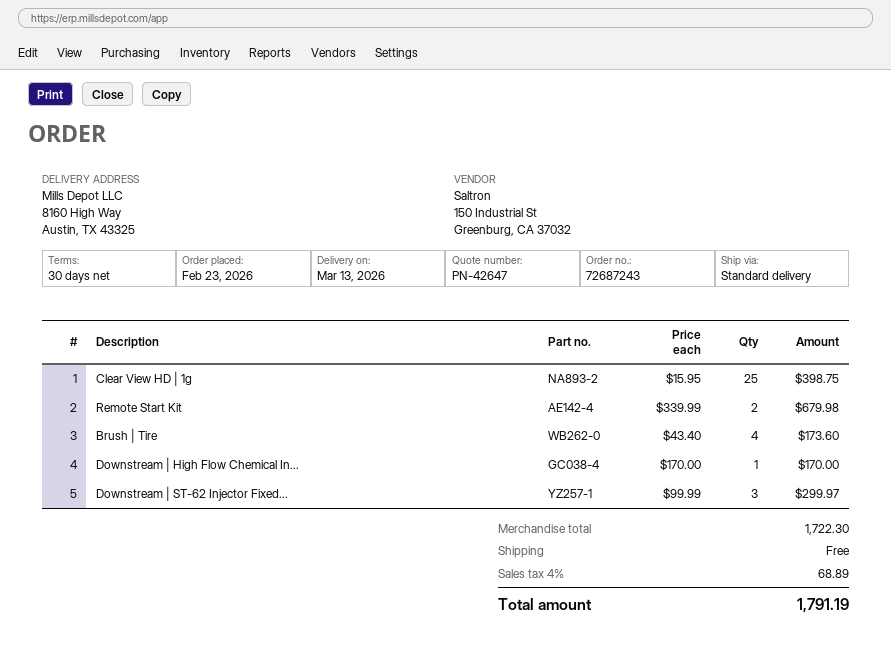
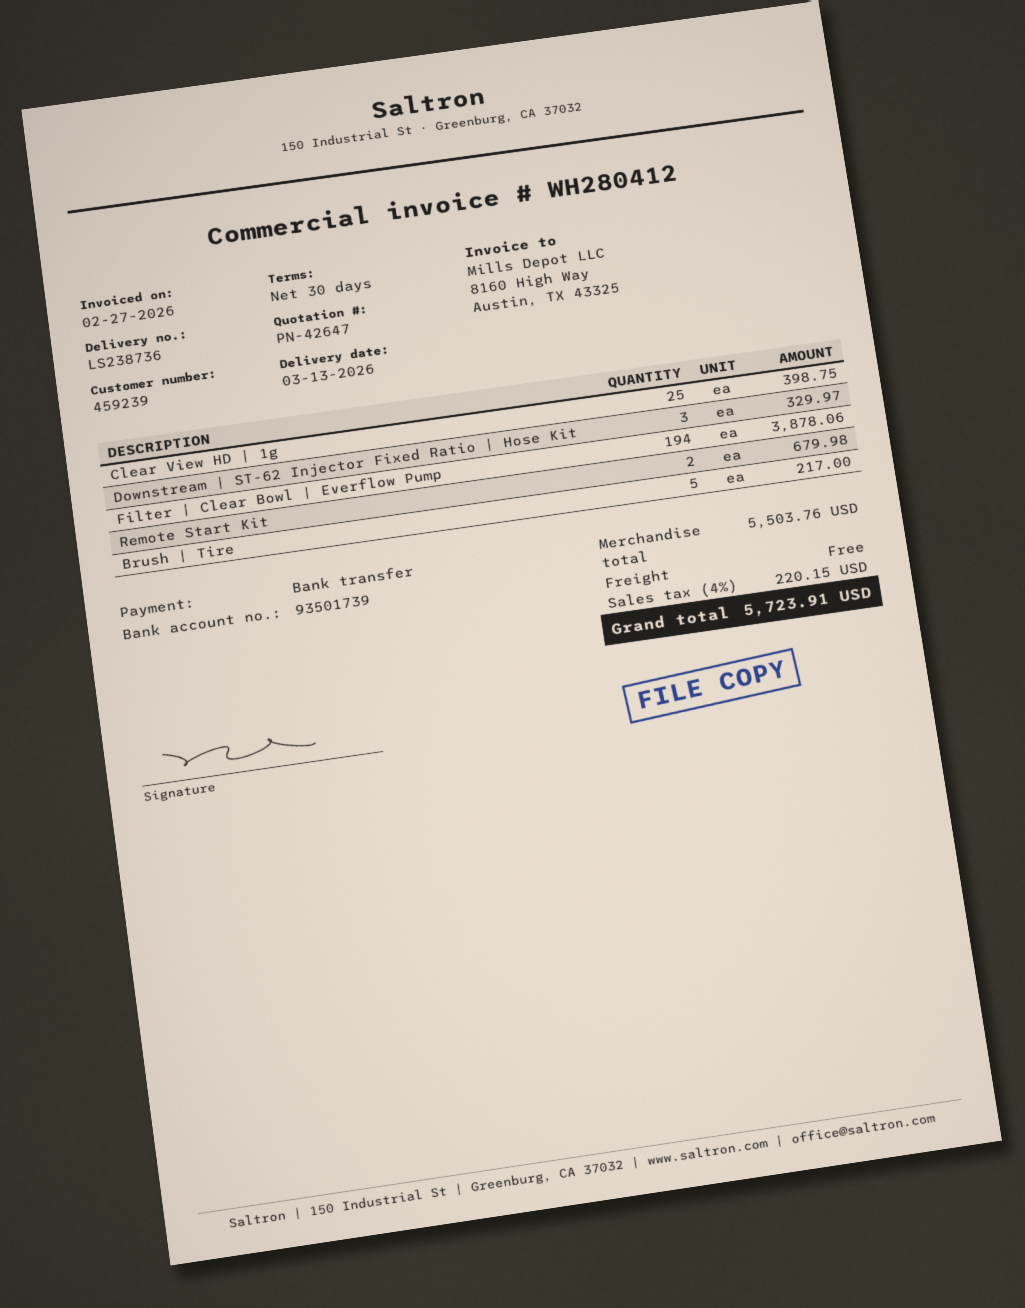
Brush | Tire: 4 for 173.60 -> 5 for 217.00
Downstream | High Flow Chemical In...: 1 for 170.00 -> none
Downstream | ST-62 Injector Fixed...: 3 for 299.97 -> 3 for 329.97
Filter | Clear Bowl | Everflow Pump: none -> 194 for 3878.06
subtotal: 1722.30 -> 5503.76
tax: 4% = 68.89 -> 4% = 220.15
total: 1791.19 -> 5723.91

